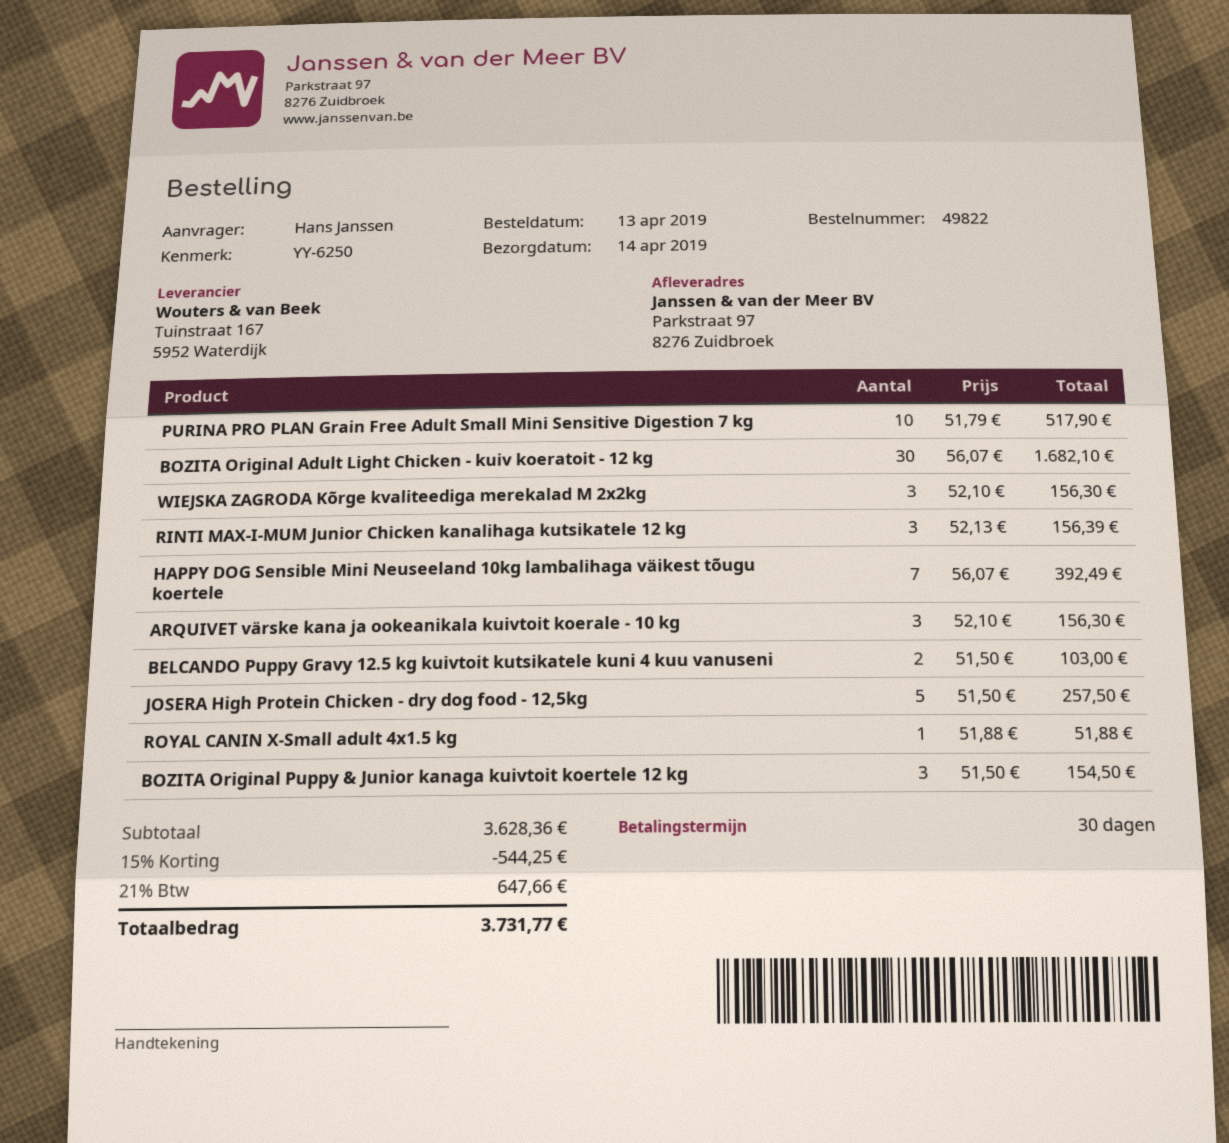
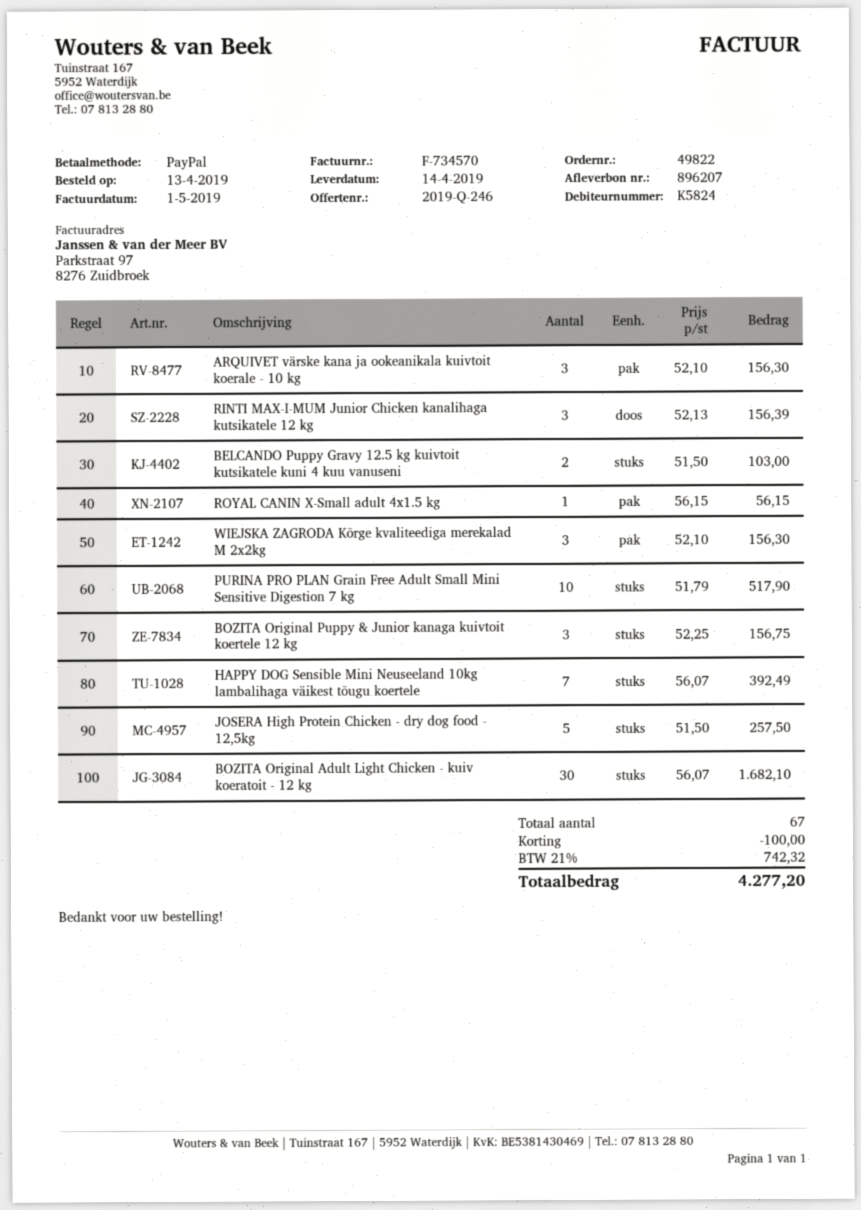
ROYAL CANIN X-Small adult 4x1.5 kg: 1 x 51.88 = 51.88 -> 1 x 56.15 = 56.15
BOZITA Original Puppy & Junior kanaga kuivtoit koertele 12 kg: 3 x 51.50 = 154.50 -> 3 x 52.25 = 156.75
discount: 544.25 -> 100.00
tax: 21% = 647.66 -> 21% = 742.32
total: 3731.77 -> 4277.20

